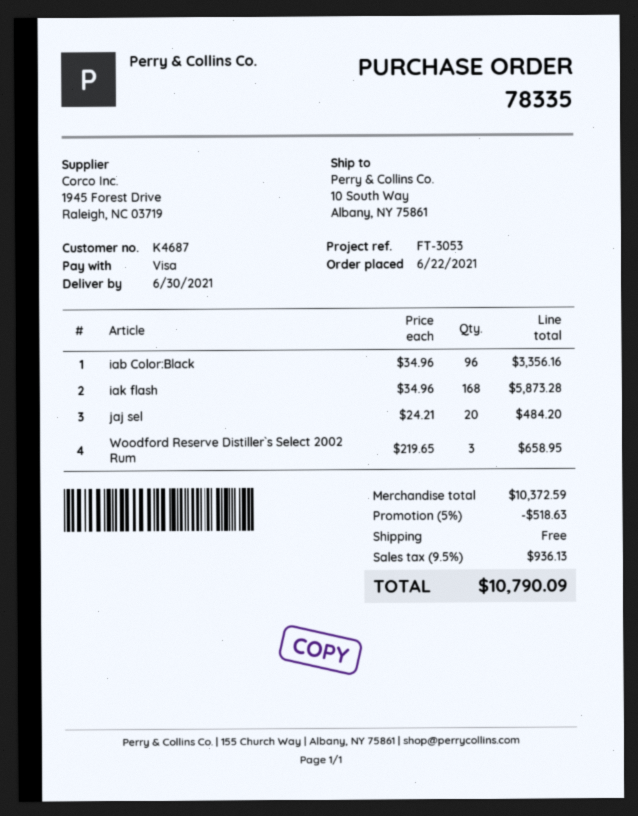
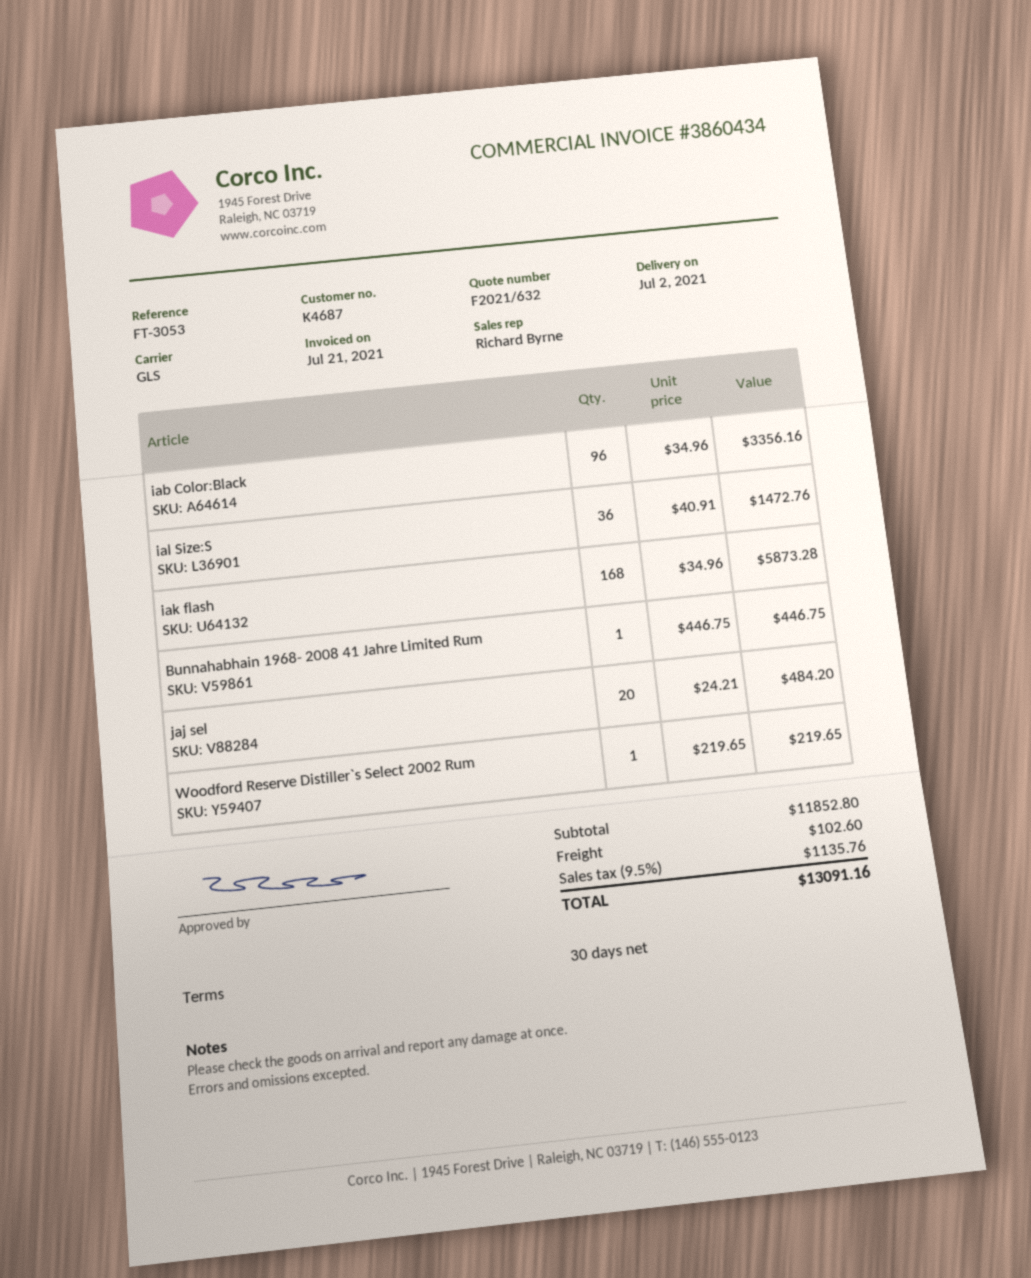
delivery date: 2021-06-30 -> 2021-07-02
Woodford Reserve Distiller`s Select 2002 Rum: 3 x 219.65 = 658.95 -> 1 x 219.65 = 219.65
ial Size:S: none -> 36 x 40.91 = 1472.76
Bunnahabhain 1968- 2008 41 Jahre Limited Rum: none -> 1 x 446.75 = 446.75
subtotal: 10372.59 -> 11852.80
discount: 5% = 518.63 -> none
shipping: 0.00 -> 102.60
tax: 9.5% = 936.13 -> 9.5% = 1135.76
total: 10790.09 -> 13091.16

